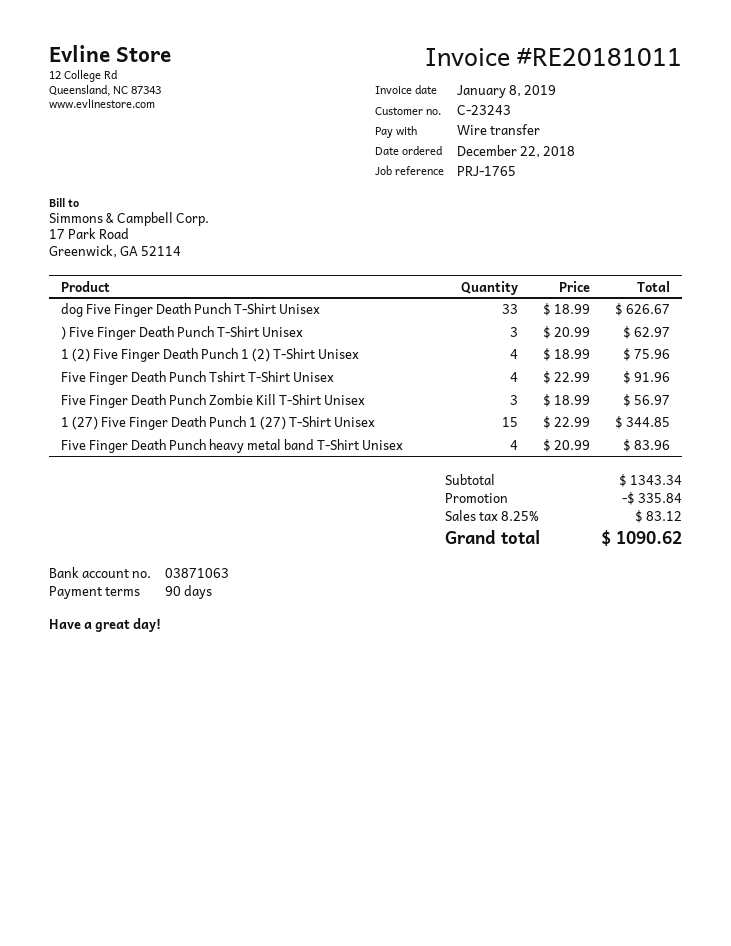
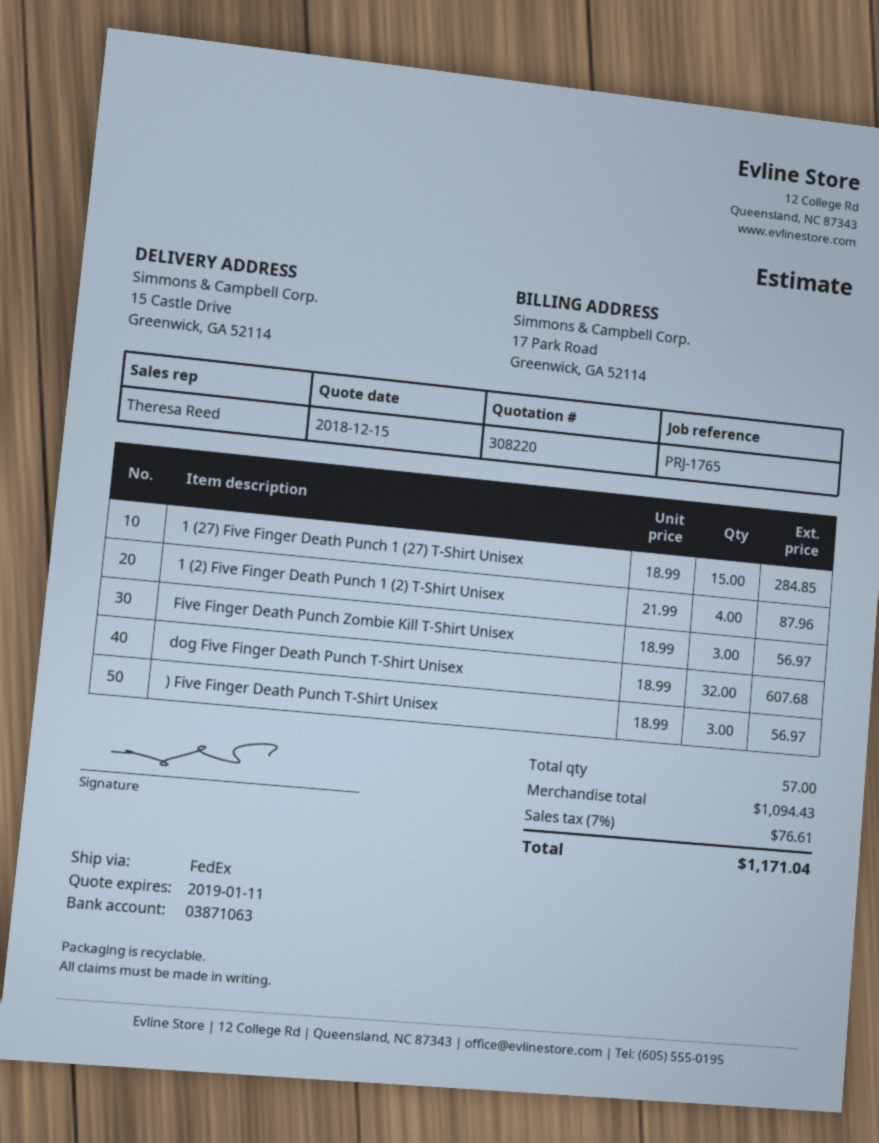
dog Five Finger Death Punch T-Shirt Unisex: 33 x 18.99 = 626.67 -> 32 x 18.99 = 607.68
) Five Finger Death Punch T-Shirt Unisex: 3 x 20.99 = 62.97 -> 3 x 18.99 = 56.97
1 (2) Five Finger Death Punch 1 (2) T-Shirt Unisex: 4 x 18.99 = 75.96 -> 4 x 21.99 = 87.96
Five Finger Death Punch Tshirt T-Shirt Unisex: 4 x 22.99 = 91.96 -> none
1 (27) Five Finger Death Punch 1 (27) T-Shirt Unisex: 15 x 22.99 = 344.85 -> 15 x 18.99 = 284.85
Five Finger Death Punch heavy metal band T-Shirt Unisex: 4 x 20.99 = 83.96 -> none
subtotal: 1343.34 -> 1094.43
discount: 335.84 -> none
tax: 8.25% = 83.12 -> 7% = 76.61
total: 1090.62 -> 1171.04

